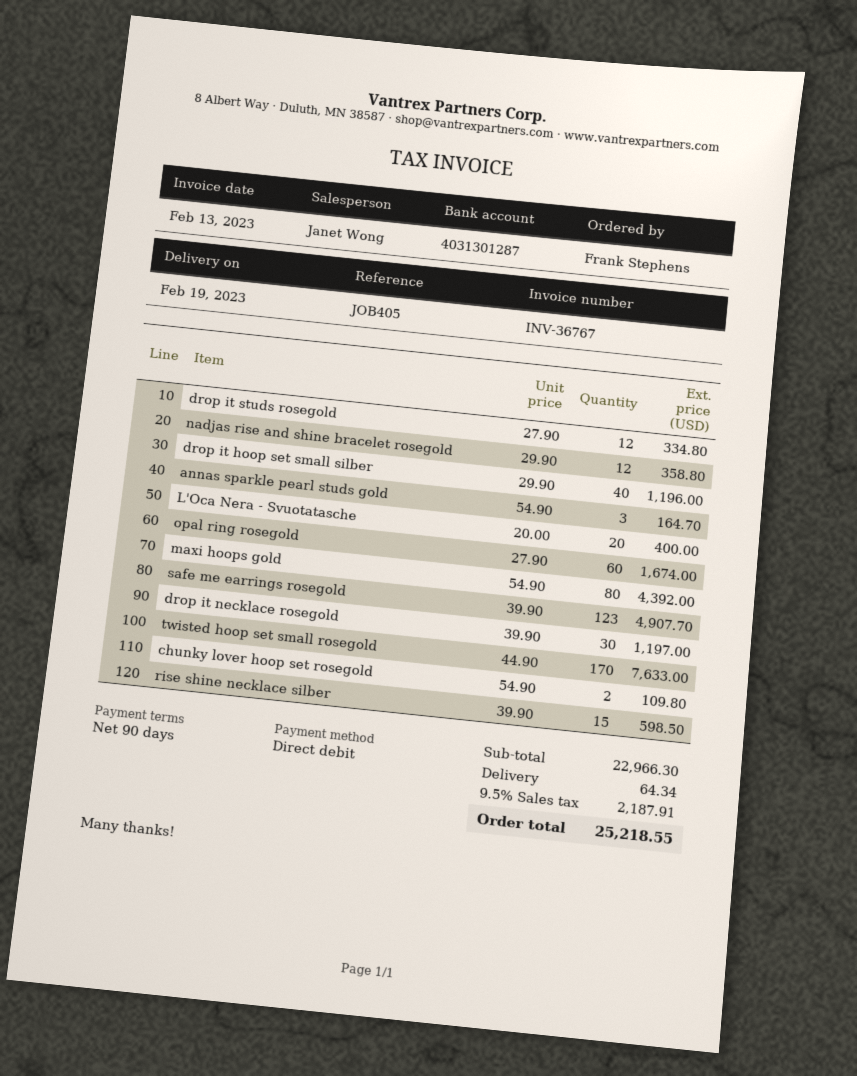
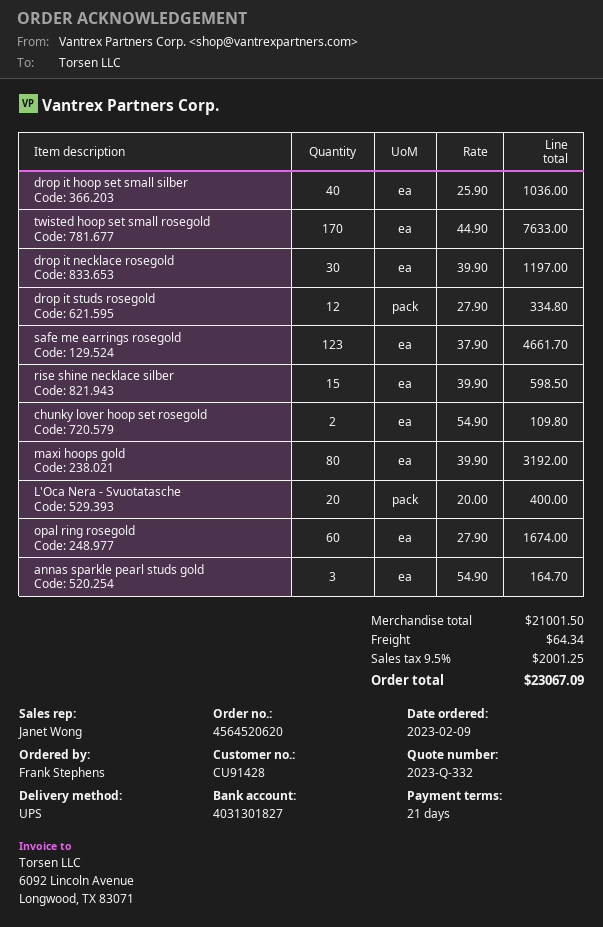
payment terms: 90 days -> 21 days
bank account: 4031301287 -> 4031301827
nadjas rise and shine bracelet rosegold: 12 x 29.90 = 358.80 -> none
drop it hoop set small silber: 40 x 29.90 = 1196.00 -> 40 x 25.90 = 1036.00
maxi hoops gold: 80 x 54.90 = 4392.00 -> 80 x 39.90 = 3192.00
safe me earrings rosegold: 123 x 39.90 = 4907.70 -> 123 x 37.90 = 4661.70
subtotal: 22966.30 -> 21001.50
tax: 9.5% = 2187.91 -> 9.5% = 2001.25
total: 25218.55 -> 23067.09

